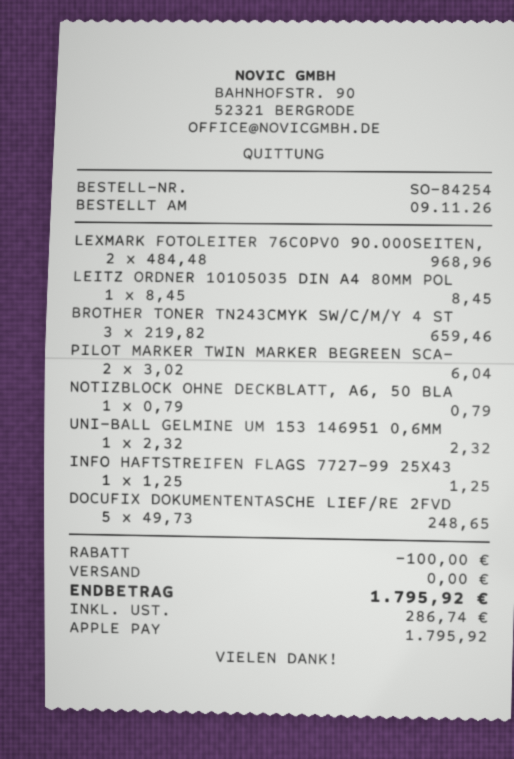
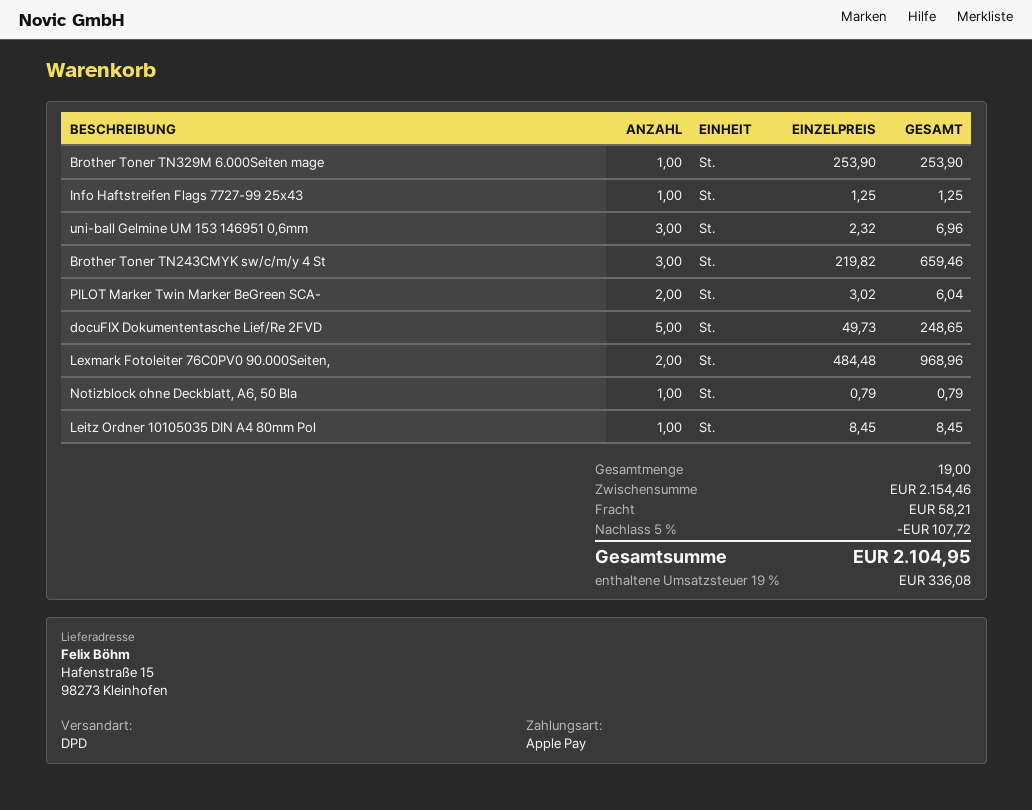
UNI-BALL GELMINE UM 153 146951 0,6MM: 1 x 2.32 = 2.32 -> 3 x 2.32 = 6.96
Brother Toner TN329M 6.000Seiten mage: none -> 1 x 253.90 = 253.90
discount: 100.00 -> 107.72
shipping: 0.00 -> 58.21
tax: 286.74 -> 336.08
total: 1795.92 -> 2104.95

